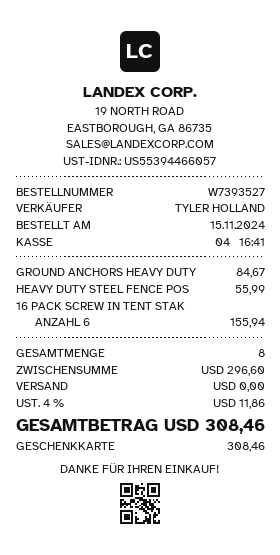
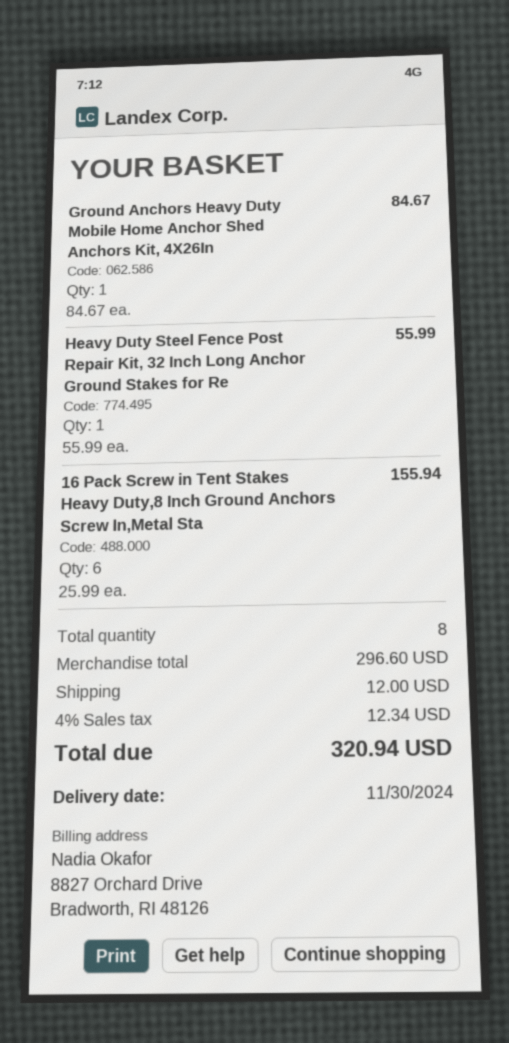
shipping: 0.00 -> 12.00
tax: 4% = 11.86 -> 4% = 12.34
total: 308.46 -> 320.94

